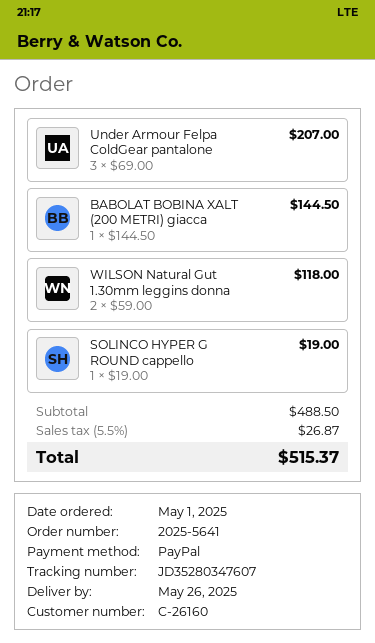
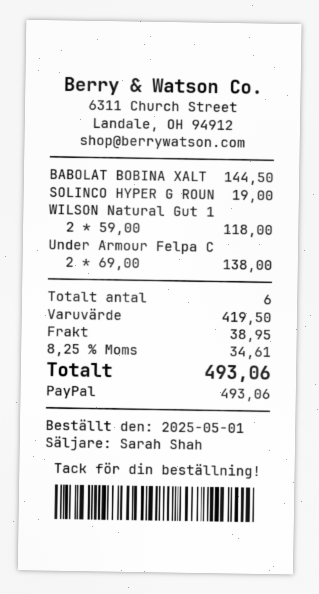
Under Armour Felpa ColdGear pantalone: 3 x 69.00 = 207.00 -> 2 x 69.00 = 138.00
subtotal: 488.50 -> 419.50
shipping: none -> 38.95
tax: 5.5% = 26.87 -> 8.25% = 34.61
total: 515.37 -> 493.06

